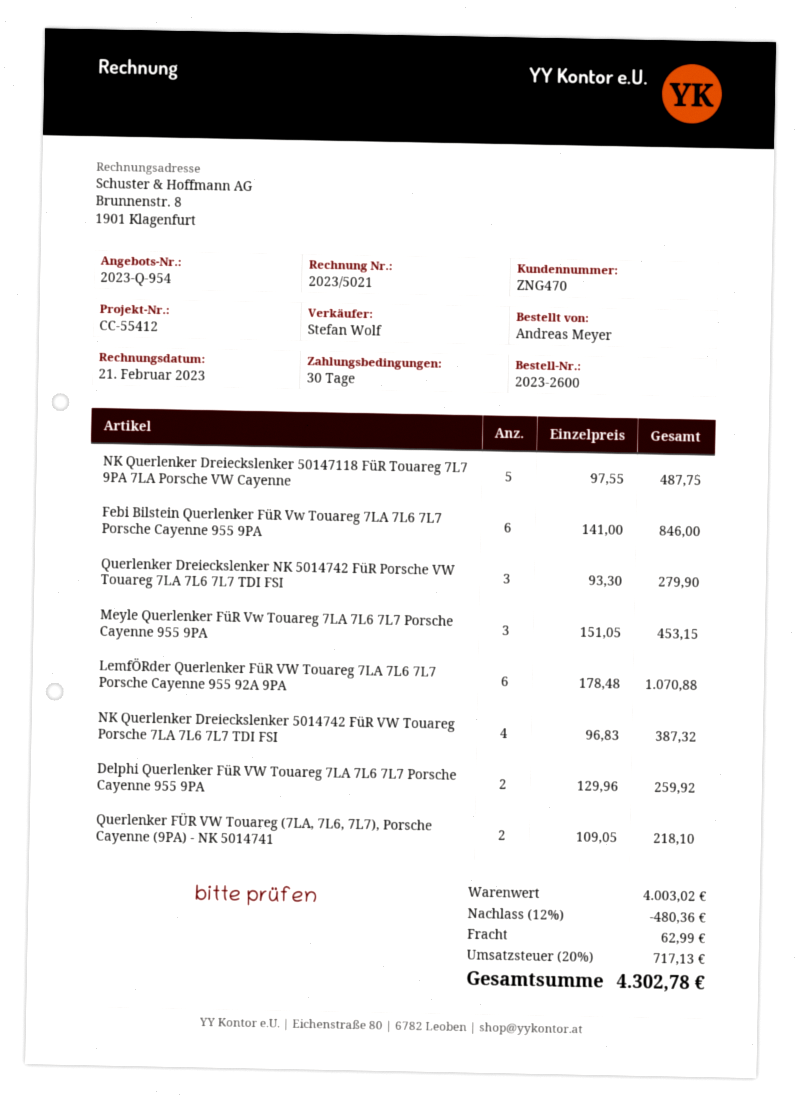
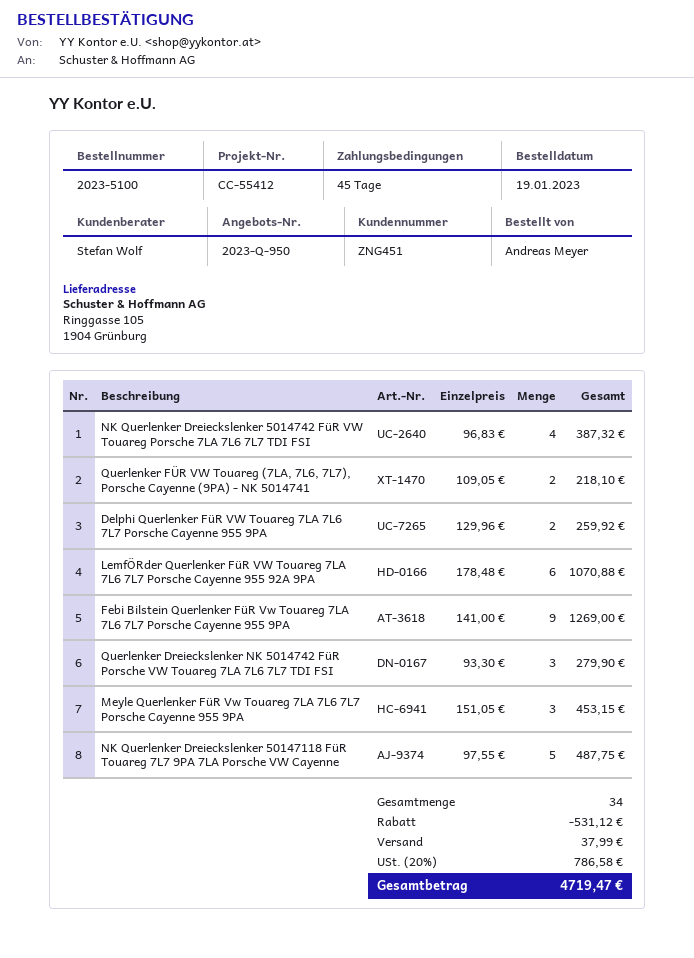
quote number: 2023-Q-954 -> 2023-Q-950
order number: 2023-2600 -> 2023-5100
payment terms: 30 days -> 45 days
customer number: ZNG470 -> ZNG451
Febi Bilstein Querlenker FüR Vw Touareg 7LA 7L6 7L7 Porsche Cayenne 955 9PA: 6 x 141.00 = 846.00 -> 9 x 141.00 = 1269.00
discount: 480.36 -> 531.12
shipping: 62.99 -> 37.99
tax: 20% = 717.13 -> 20% = 786.58
total: 4302.78 -> 4719.47

